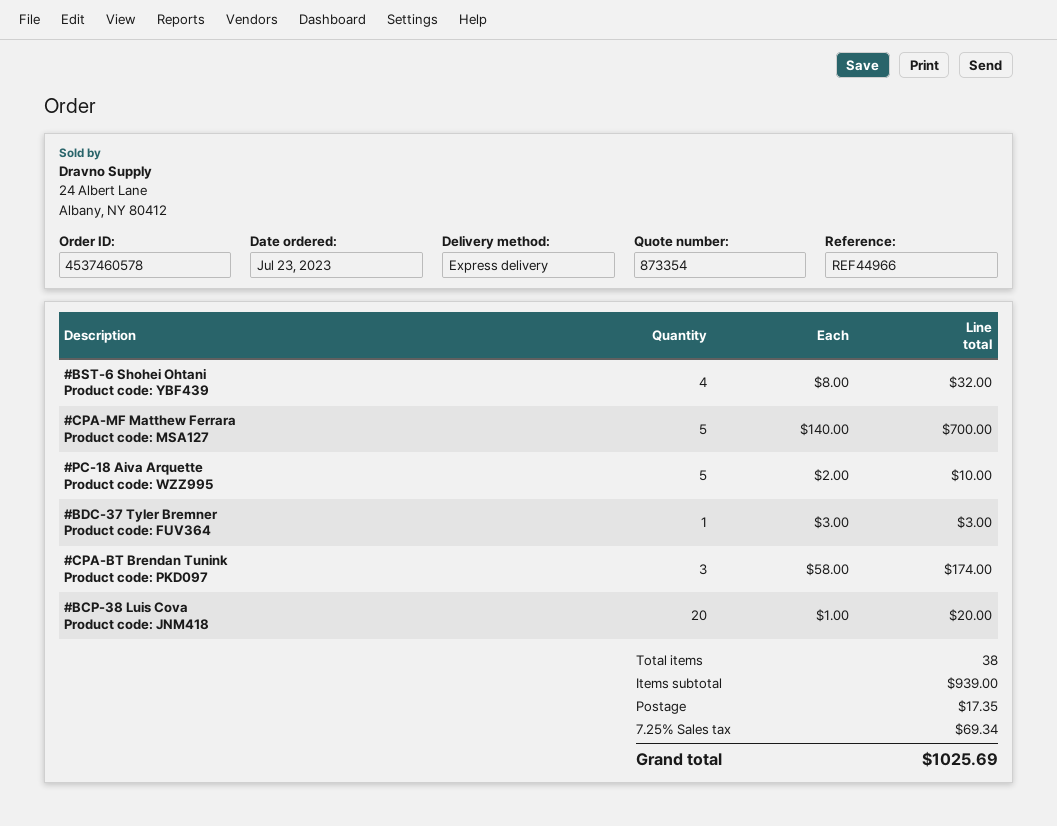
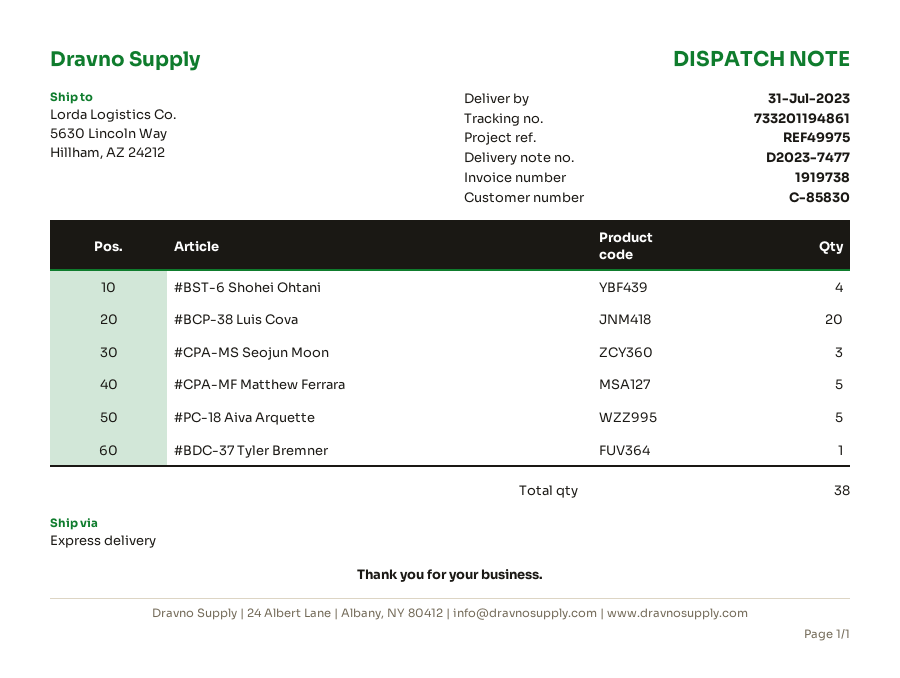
reference: REF44966 -> REF49975
#CPA-BT Brendan Tunink: 3 -> none
#CPA-MS Seojun Moon: none -> 3

